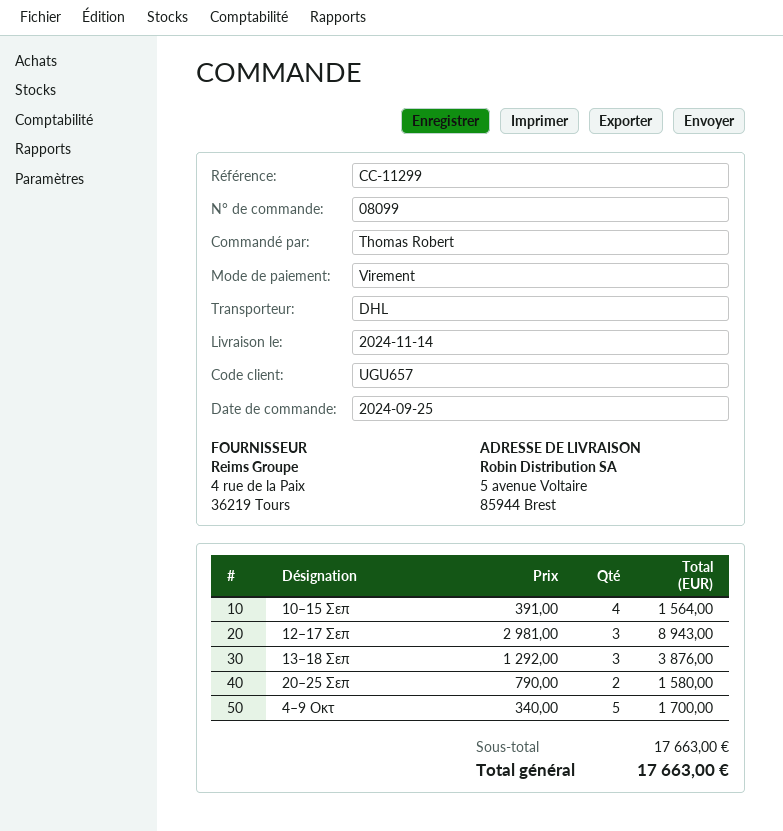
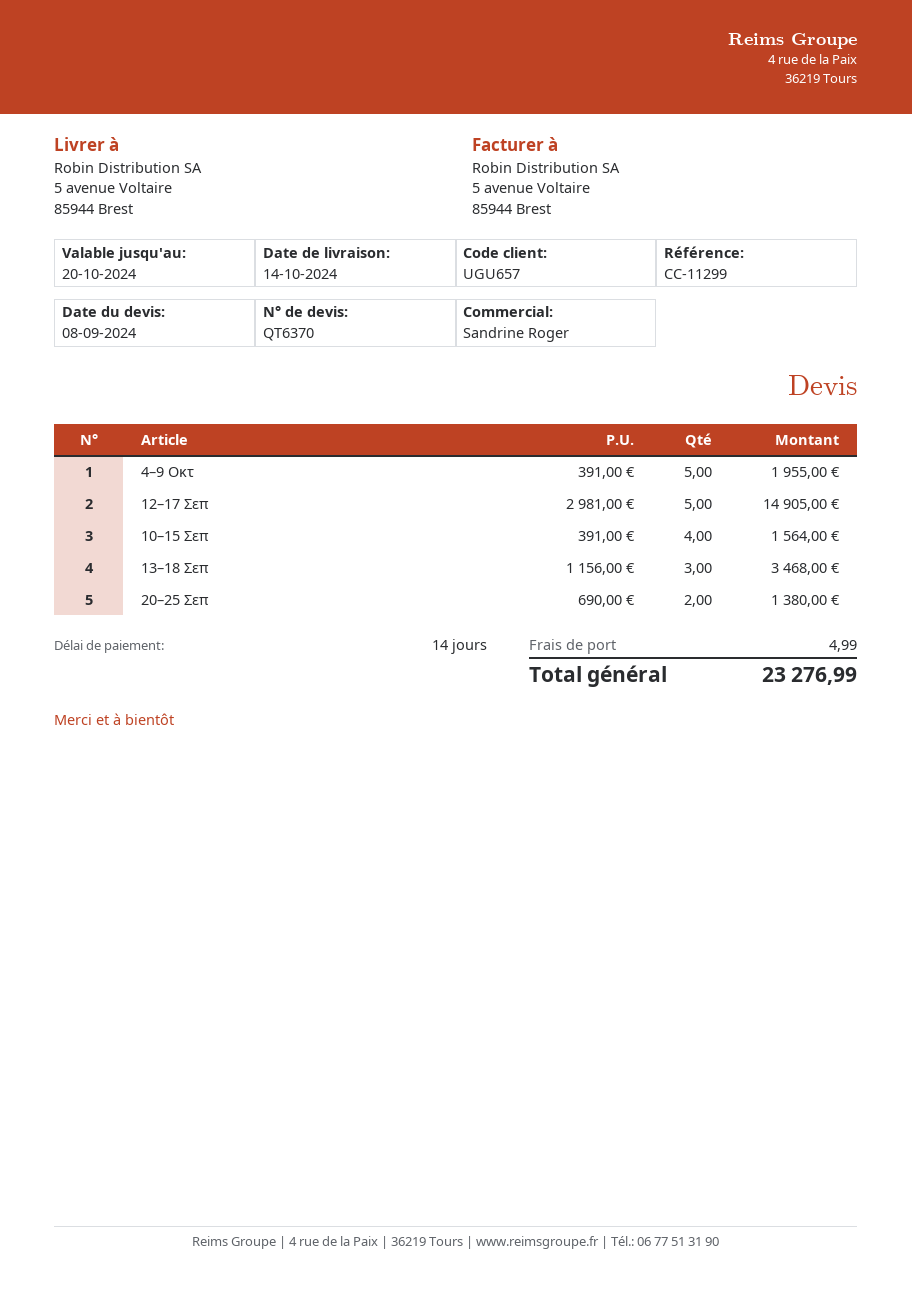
delivery date: 2024-11-14 -> 2024-10-14
12–17 Σεπ: 3 x 2981.00 = 8943.00 -> 5 x 2981.00 = 14905.00
13–18 Σεπ: 3 x 1292.00 = 3876.00 -> 3 x 1156.00 = 3468.00
20–25 Σεπ: 2 x 790.00 = 1580.00 -> 2 x 690.00 = 1380.00
4–9 Οκτ: 5 x 340.00 = 1700.00 -> 5 x 391.00 = 1955.00
shipping: none -> 4.99
total: 17663.00 -> 23276.99

